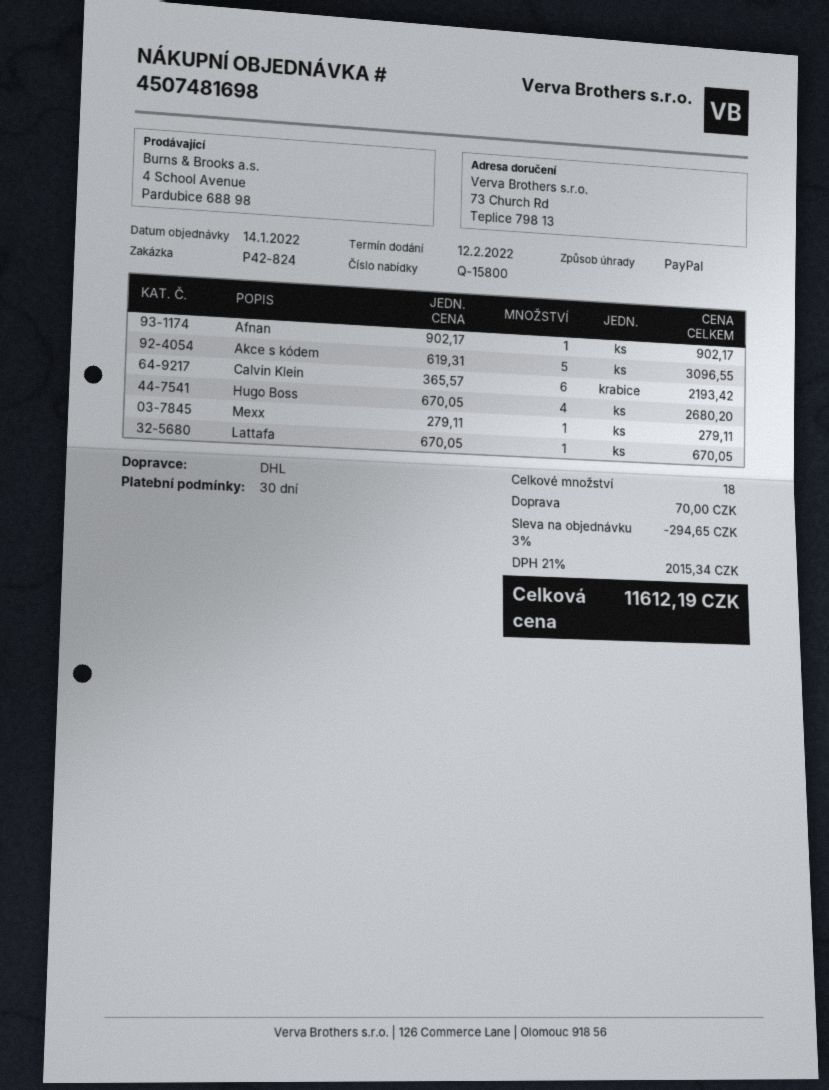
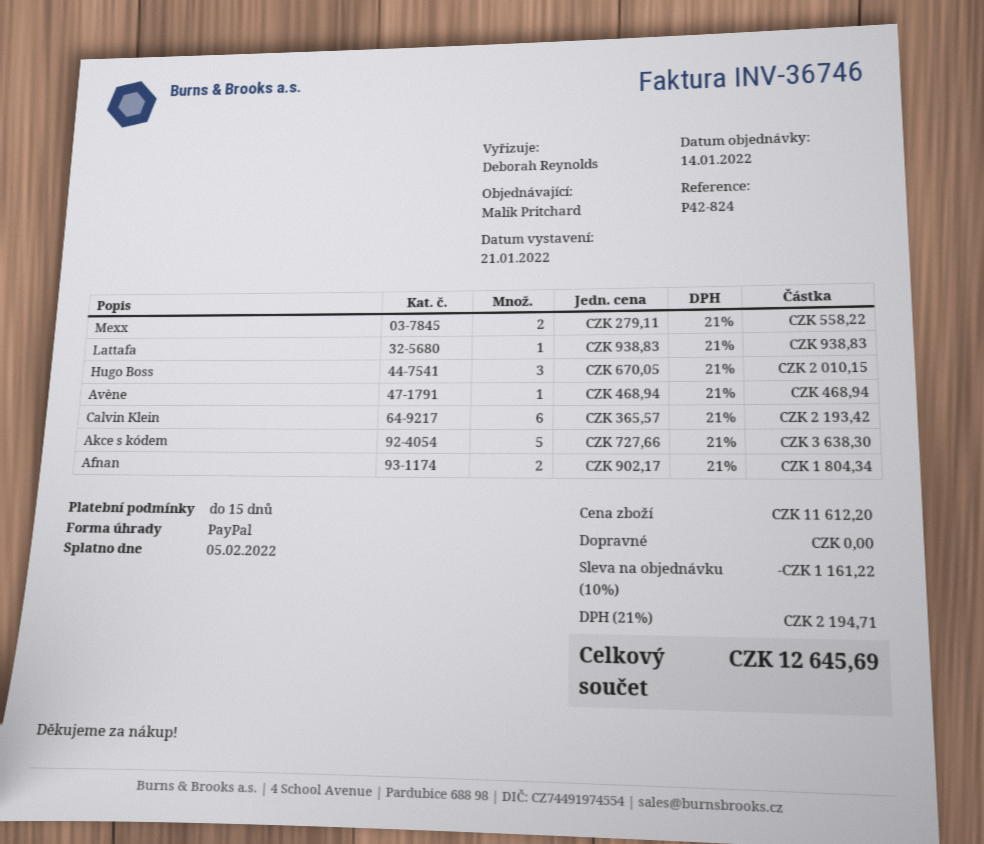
payment terms: 30 days -> 15 days
Afnan: 1 x 902.17 = 902.17 -> 2 x 902.17 = 1804.34
Akce s kódem: 5 x 619.31 = 3096.55 -> 5 x 727.66 = 3638.30
Hugo Boss: 4 x 670.05 = 2680.20 -> 3 x 670.05 = 2010.15
Mexx: 1 x 279.11 = 279.11 -> 2 x 279.11 = 558.22
Lattafa: 1 x 670.05 = 670.05 -> 1 x 938.83 = 938.83
Avène: none -> 1 x 468.94 = 468.94
discount: 3% = 294.65 -> 10% = 1161.22
shipping: 70.00 -> 0.00
tax: 21% = 2015.34 -> 21% = 2194.71
total: 11612.19 -> 12645.69

